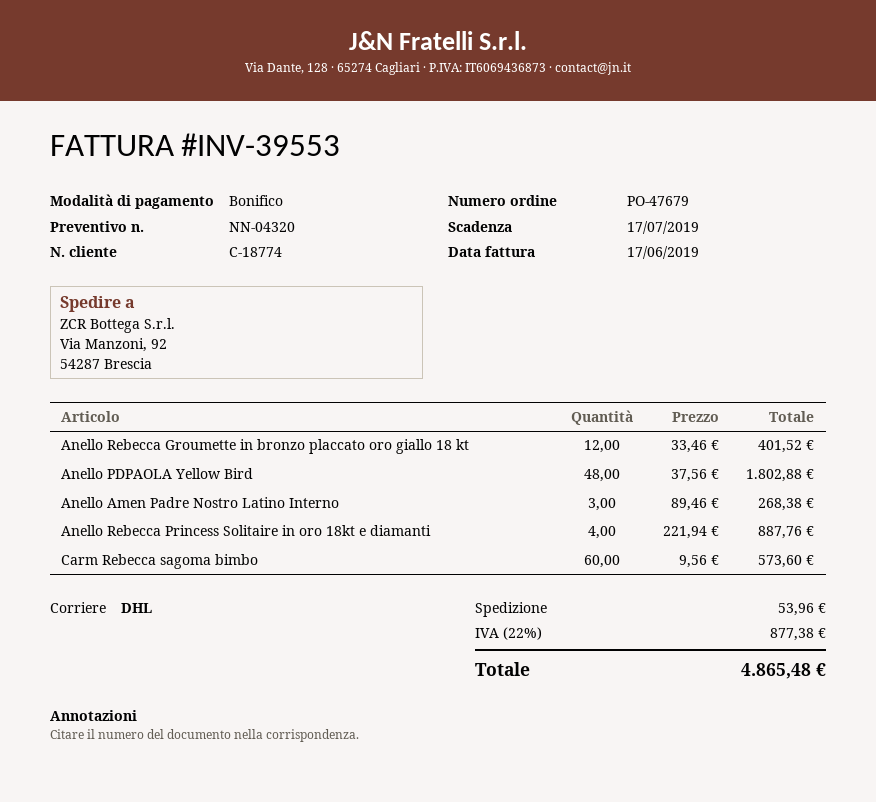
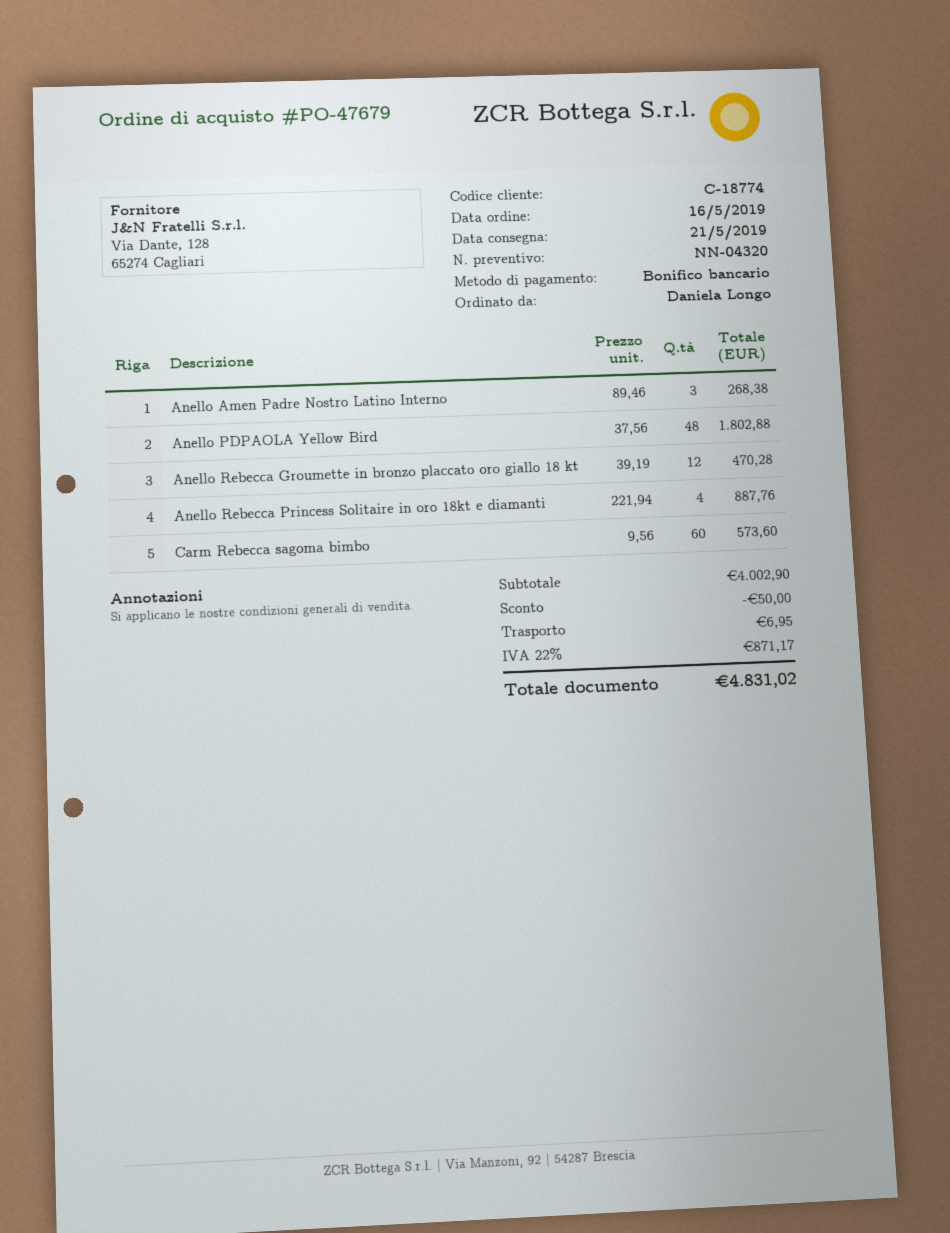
Anello Rebecca Groumette in bronzo placcato oro giallo 18 kt: 12 x 33.46 = 401.52 -> 12 x 39.19 = 470.28
discount: none -> 50.00
shipping: 53.96 -> 6.95
tax: 22% = 877.38 -> 22% = 871.17
total: 4865.48 -> 4831.02

